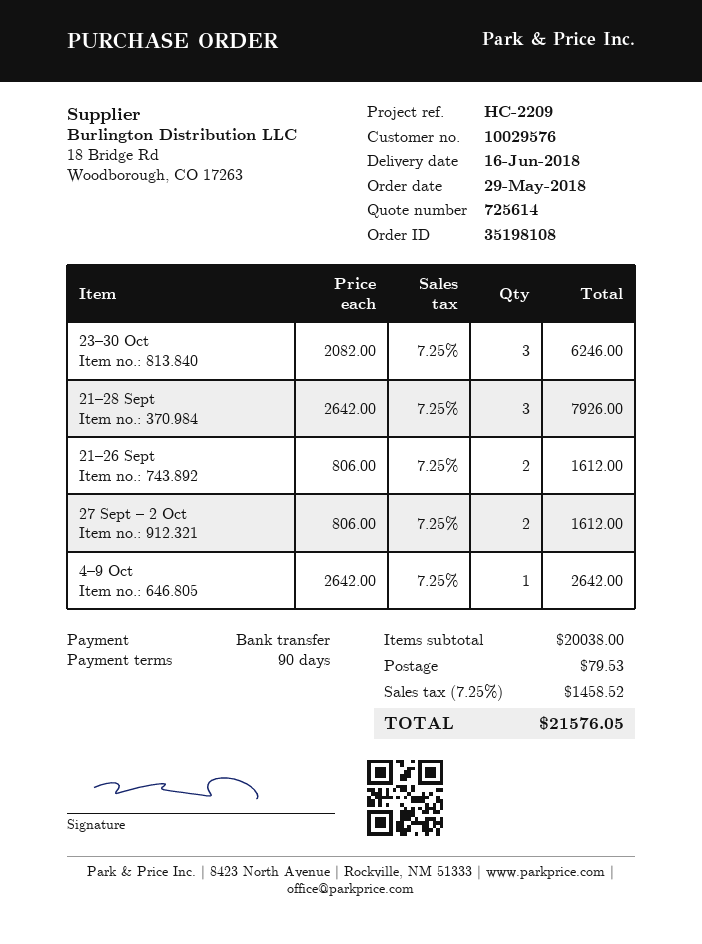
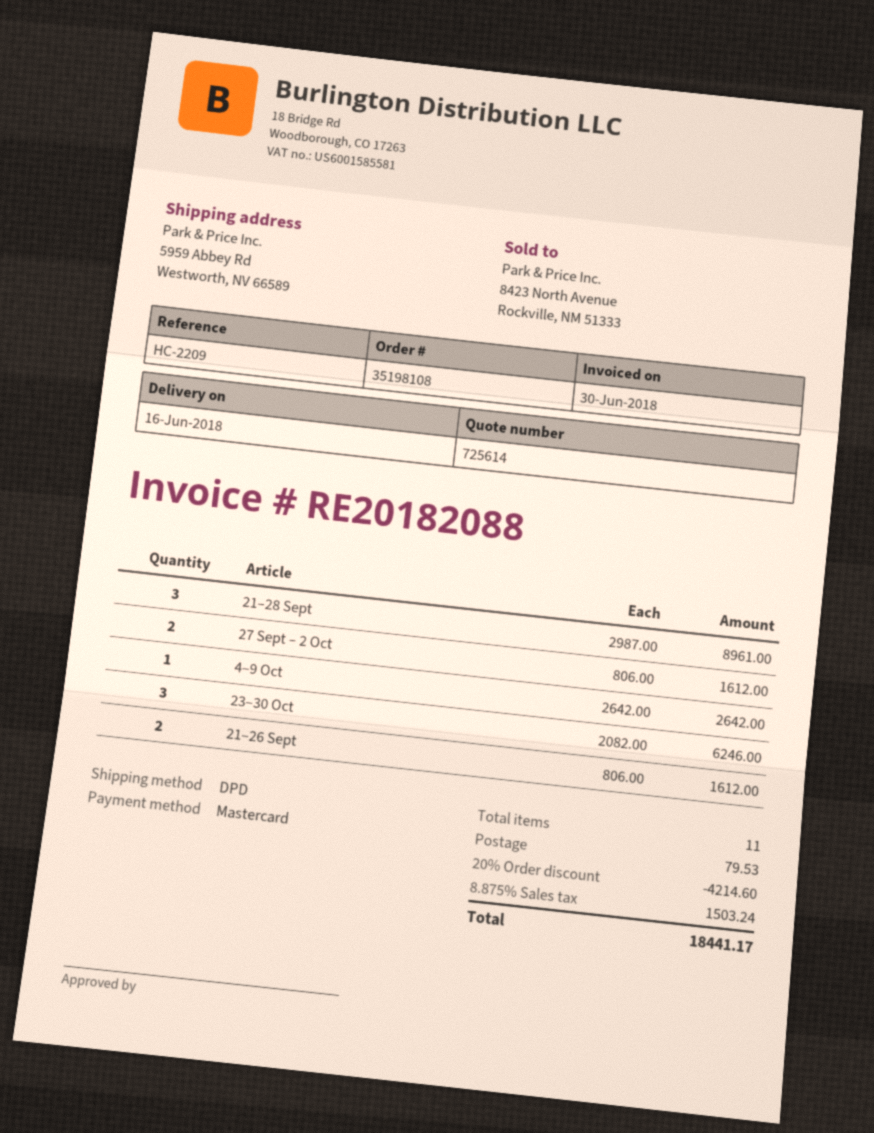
payment method: bank transfer -> Mastercard
21–28 Sept: 3 x 2642.00 = 7926.00 -> 3 x 2987.00 = 8961.00
discount: none -> 20% = 4214.60
tax: 7.25% = 1458.52 -> 8.875% = 1503.24
total: 21576.05 -> 18441.17

